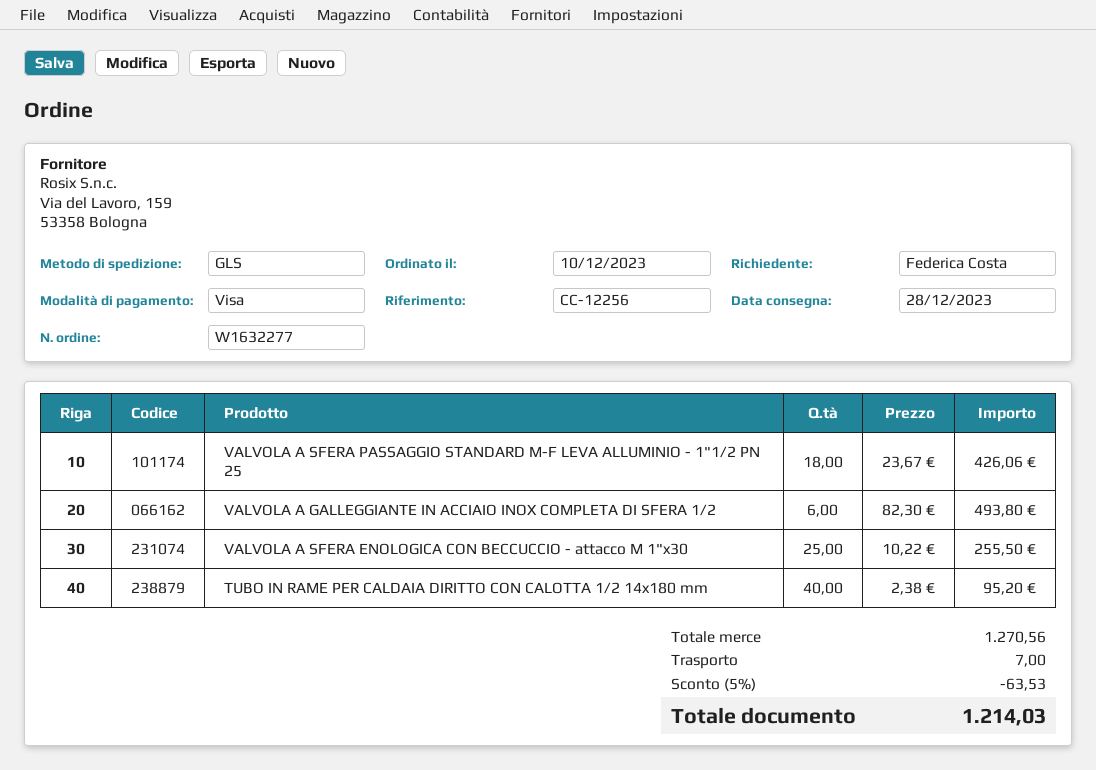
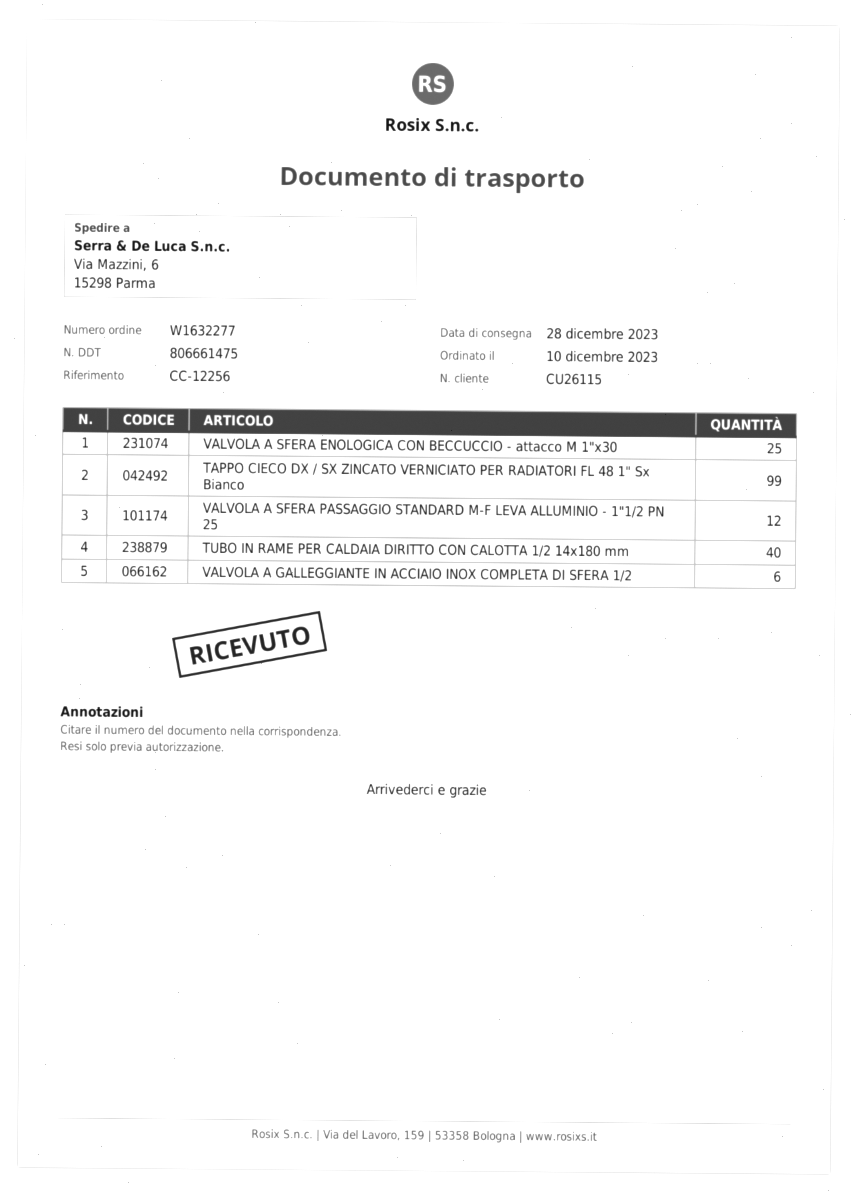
VALVOLA A SFERA PASSAGGIO STANDARD M-F LEVA ALLUMINIO - 1"1/2 PN 25: 18 -> 12
TAPPO CIECO DX / SX ZINCATO VERNICIATO PER RADIATORI FL 48 1" Sx Bianco: none -> 99

